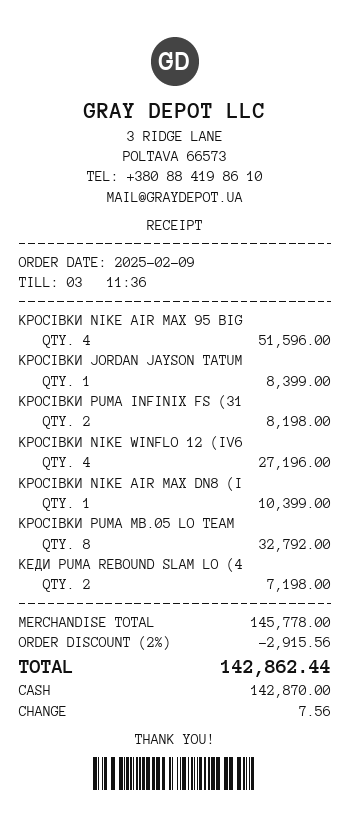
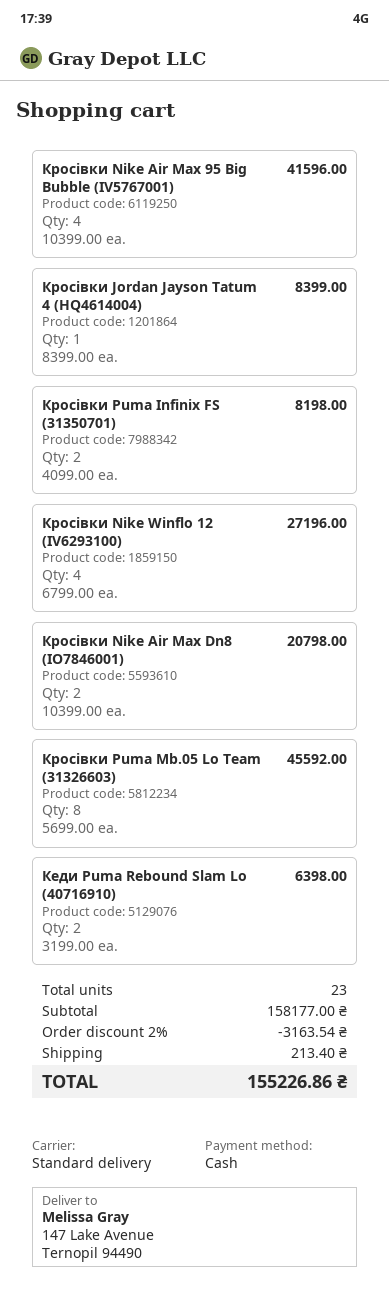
КРОСІВКИ NIKE AIR MAX 95 BIG: 4 for 51596.00 -> 4 for 41596.00
КРОСІВКИ NIKE AIR MAX DN8 (I: 1 for 10399.00 -> 2 for 20798.00
КРОСІВКИ PUMA MB.05 LO TEAM: 8 for 32792.00 -> 8 for 45592.00
КЕДИ PUMA REBOUND SLAM LO (4: 2 for 7198.00 -> 2 for 6398.00
subtotal: 145778.00 -> 158177.00
discount: 2% = 2915.56 -> 2% = 3163.54
shipping: none -> 213.40
total: 142862.44 -> 155226.86

